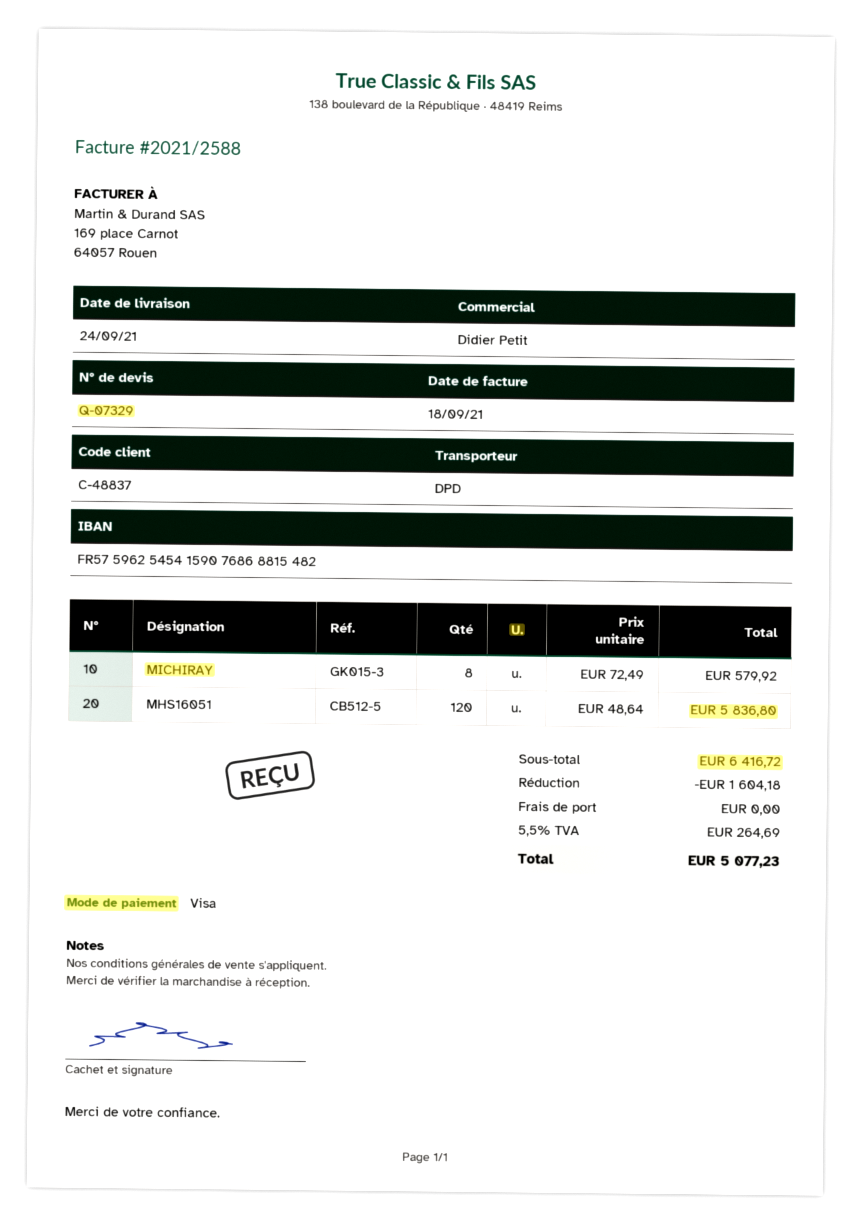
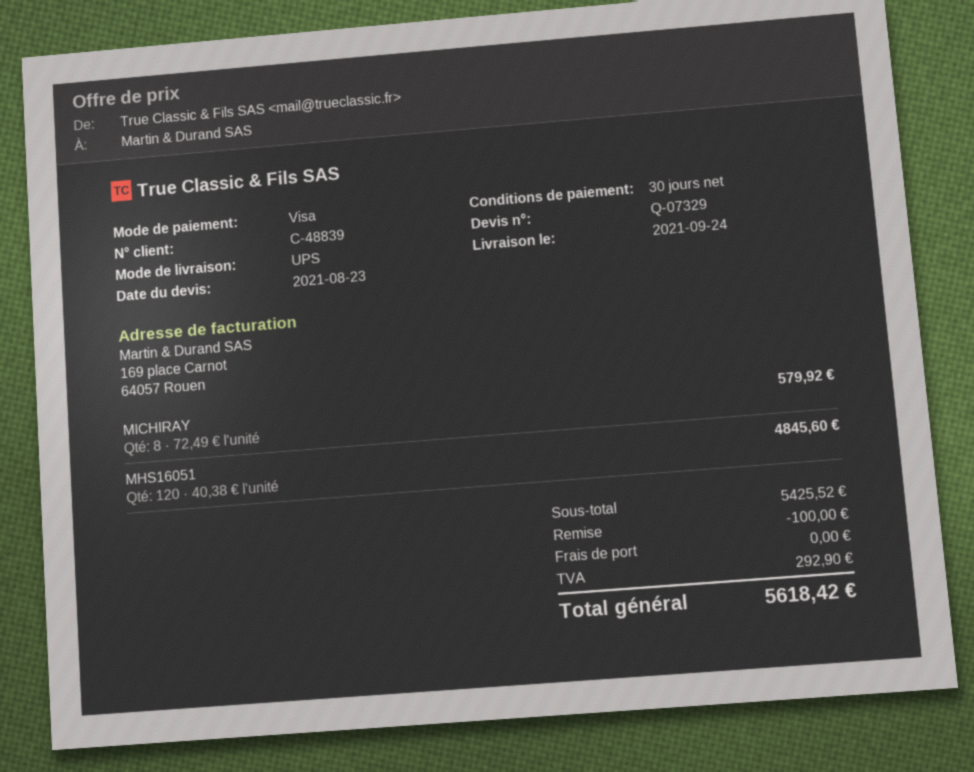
customer number: C-48837 -> C-48839
shipping method: DPD -> UPS
MHS16051: 120 x 48.64 = 5836.80 -> 120 x 40.38 = 4845.60
subtotal: 6416.72 -> 5425.52
discount: 1604.18 -> 100.00
tax: 264.69 -> 292.90
total: 5077.23 -> 5618.42

